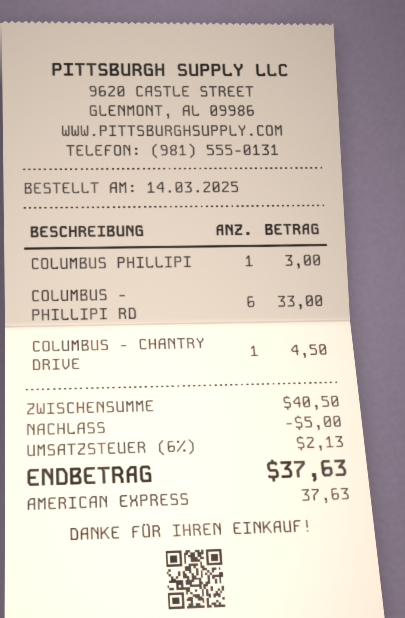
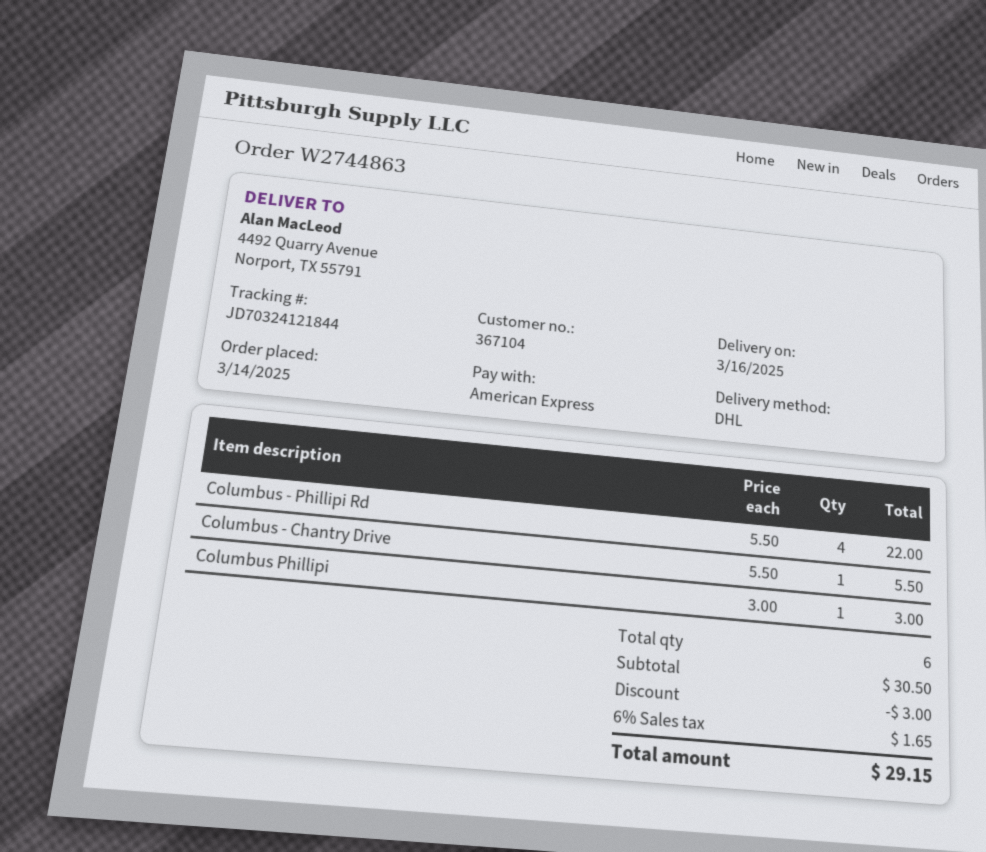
COLUMBUS - PHILLIPI RD: 6 for 33.00 -> 4 for 22.00
COLUMBUS - CHANTRY DRIVE: 1 for 4.50 -> 1 for 5.50
subtotal: 40.50 -> 30.50
discount: 5.00 -> 3.00
tax: 6% = 2.13 -> 6% = 1.65
total: 37.63 -> 29.15

